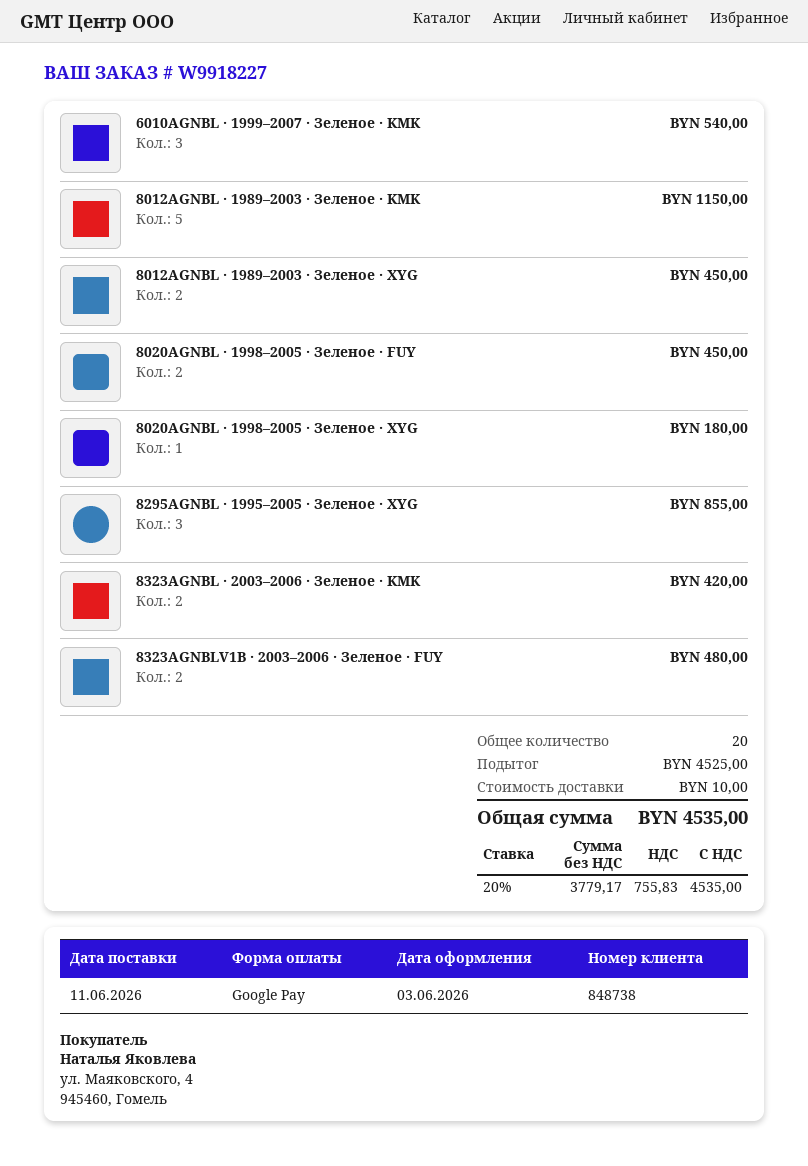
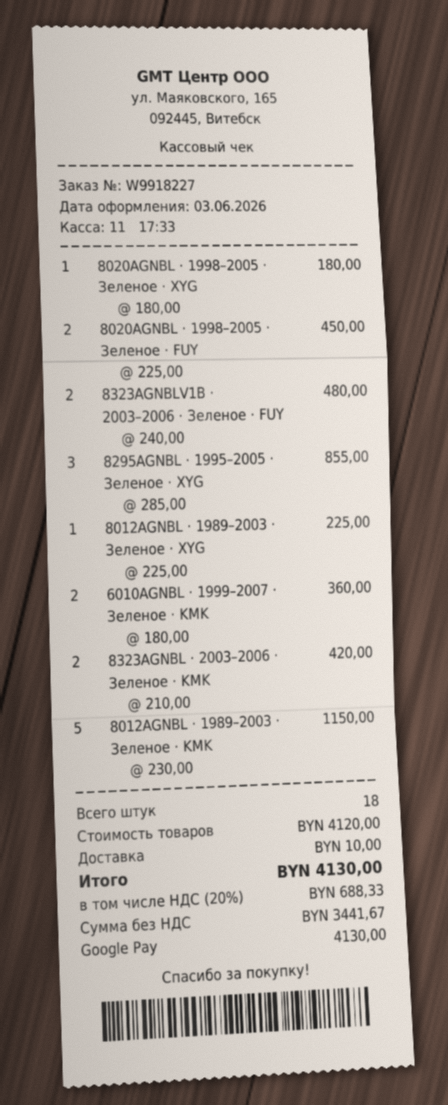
6010AGNBL · 1999–2007 · Зеленое · KMK: 3 for 540.00 -> 2 for 360.00
8012AGNBL · 1989–2003 · Зеленое · XYG: 2 for 450.00 -> 1 for 225.00
total quantity: 20 -> 18
subtotal: 4525.00 -> 4120.00
net: 3779.17 -> 3441.67
tax: 20% = 755.83 -> 20% = 688.33
total: 4535.00 -> 4130.00

